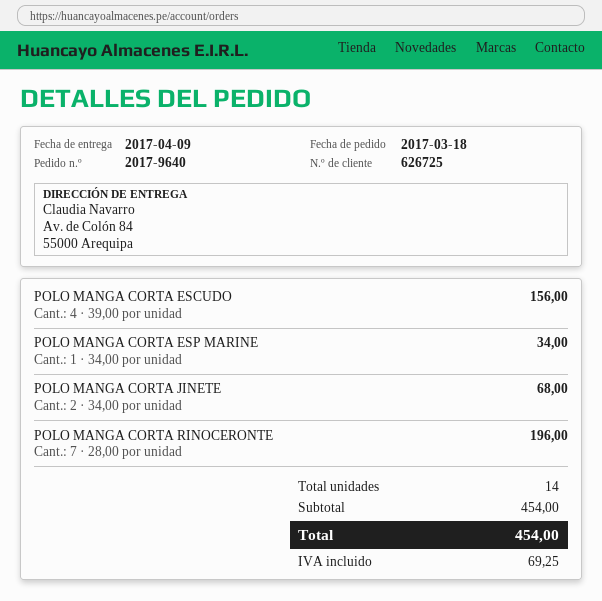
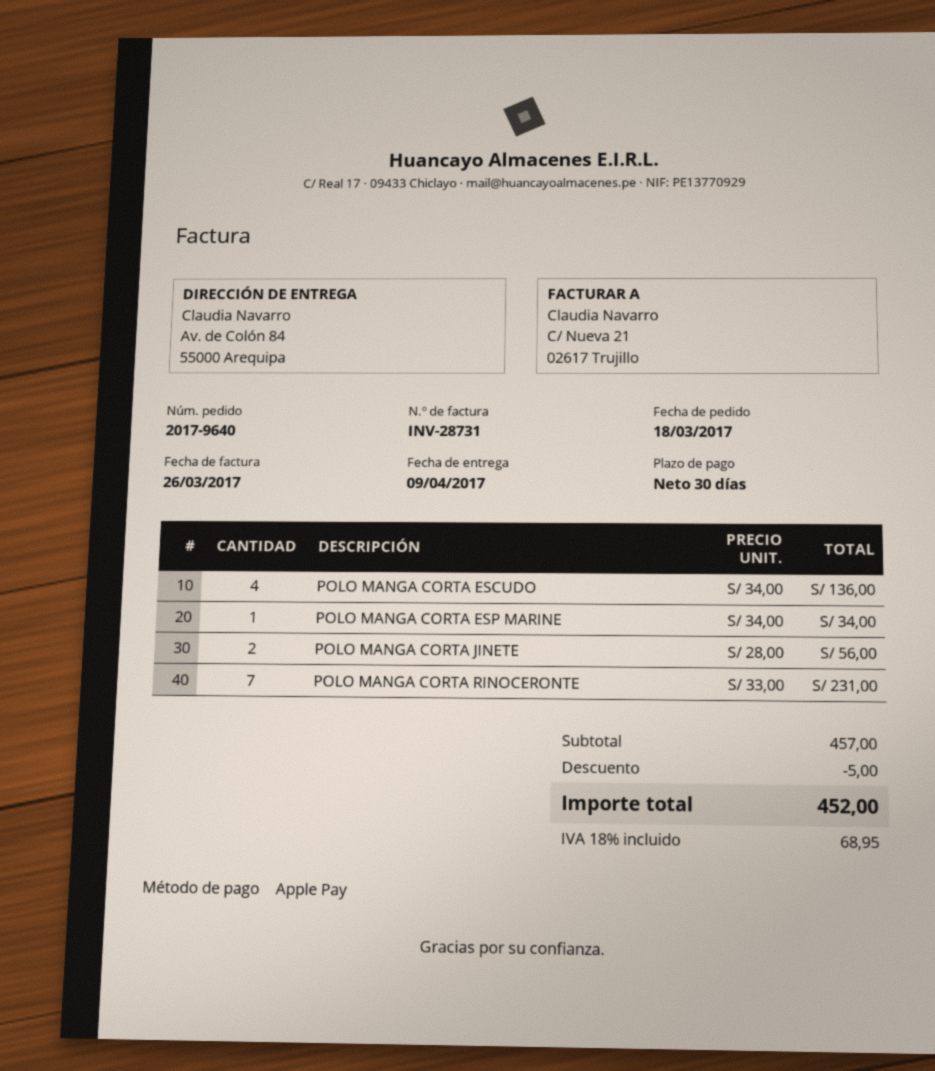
POLO MANGA CORTA ESCUDO: 4 x 39.00 = 156.00 -> 4 x 34.00 = 136.00
POLO MANGA CORTA JINETE: 2 x 34.00 = 68.00 -> 2 x 28.00 = 56.00
POLO MANGA CORTA RINOCERONTE: 7 x 28.00 = 196.00 -> 7 x 33.00 = 231.00
subtotal: 454.00 -> 457.00
discount: none -> 5.00
tax: 69.25 -> 68.95
total: 454.00 -> 452.00

